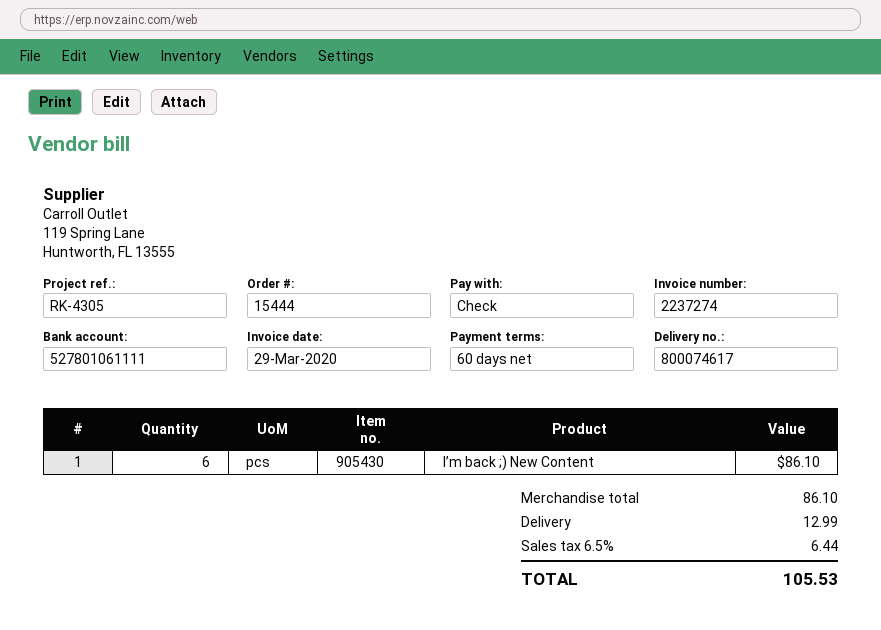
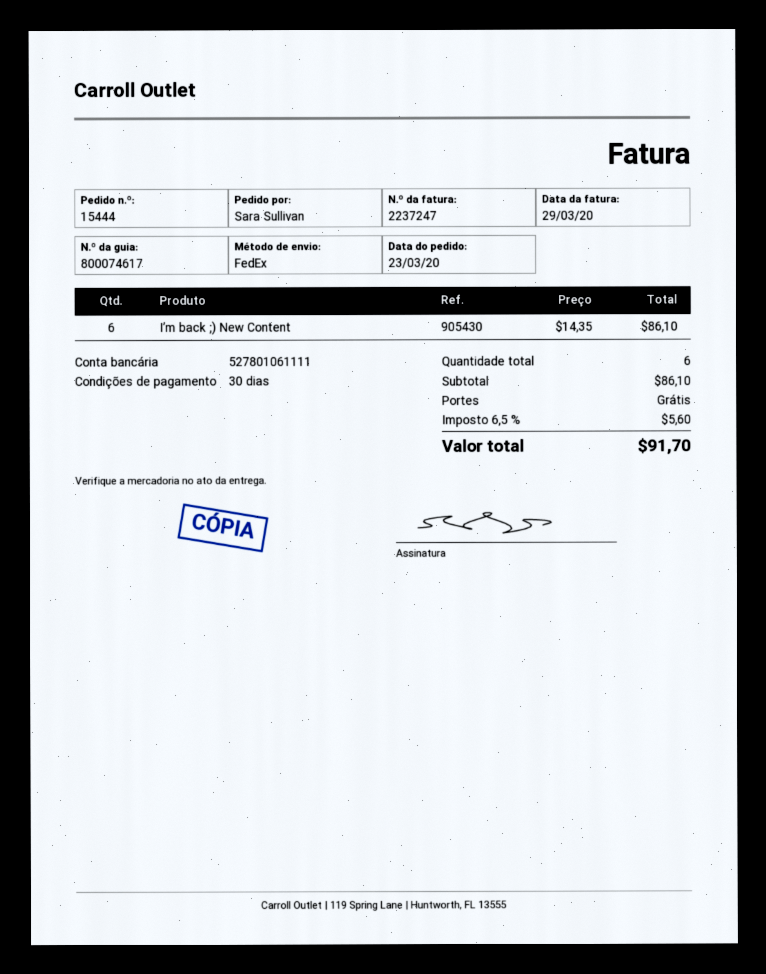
invoice number: 2237274 -> 2237247
payment terms: 60 days -> 30 days
shipping: 12.99 -> 0.00
tax: 6.5% = 6.44 -> 6.5% = 5.60
total: 105.53 -> 91.70

